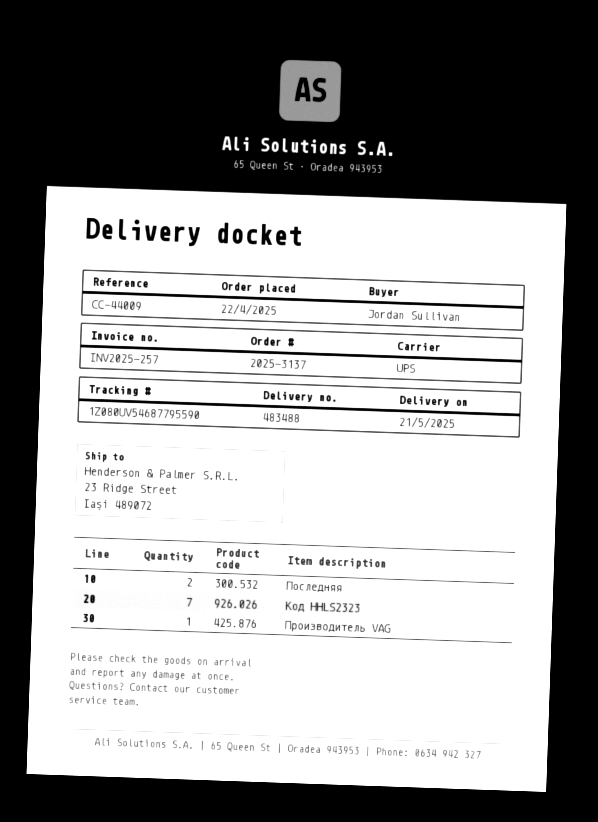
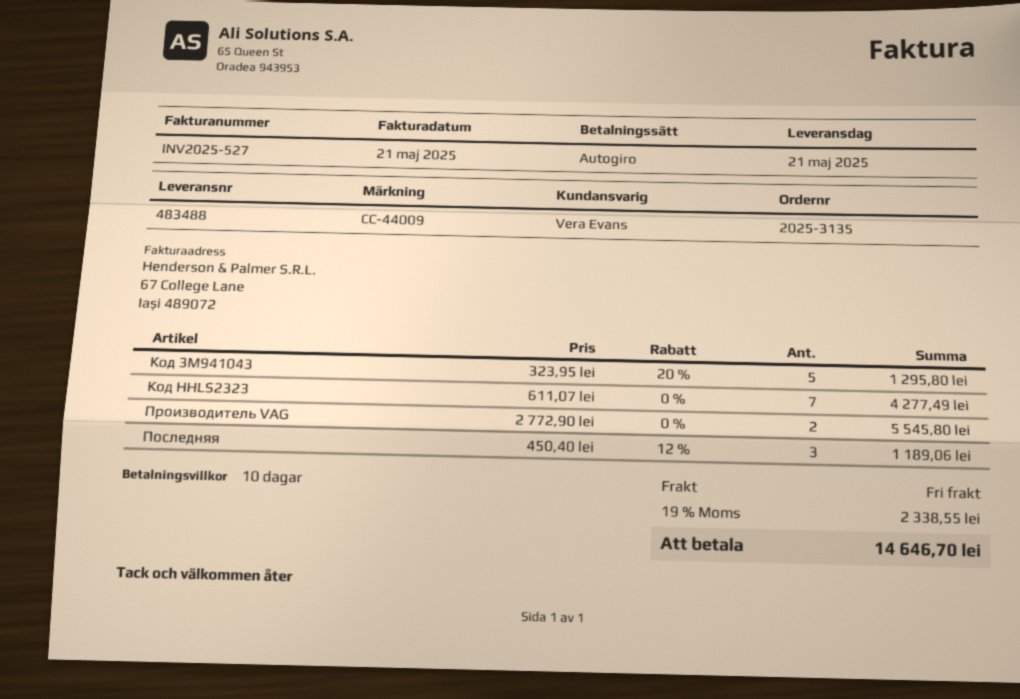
order number: 2025-3137 -> 2025-3135
invoice number: INV2025-257 -> INV2025-527
Последняя: 2 -> 3
Производитель VAG: 1 -> 2
Код 3M941043: none -> 5

